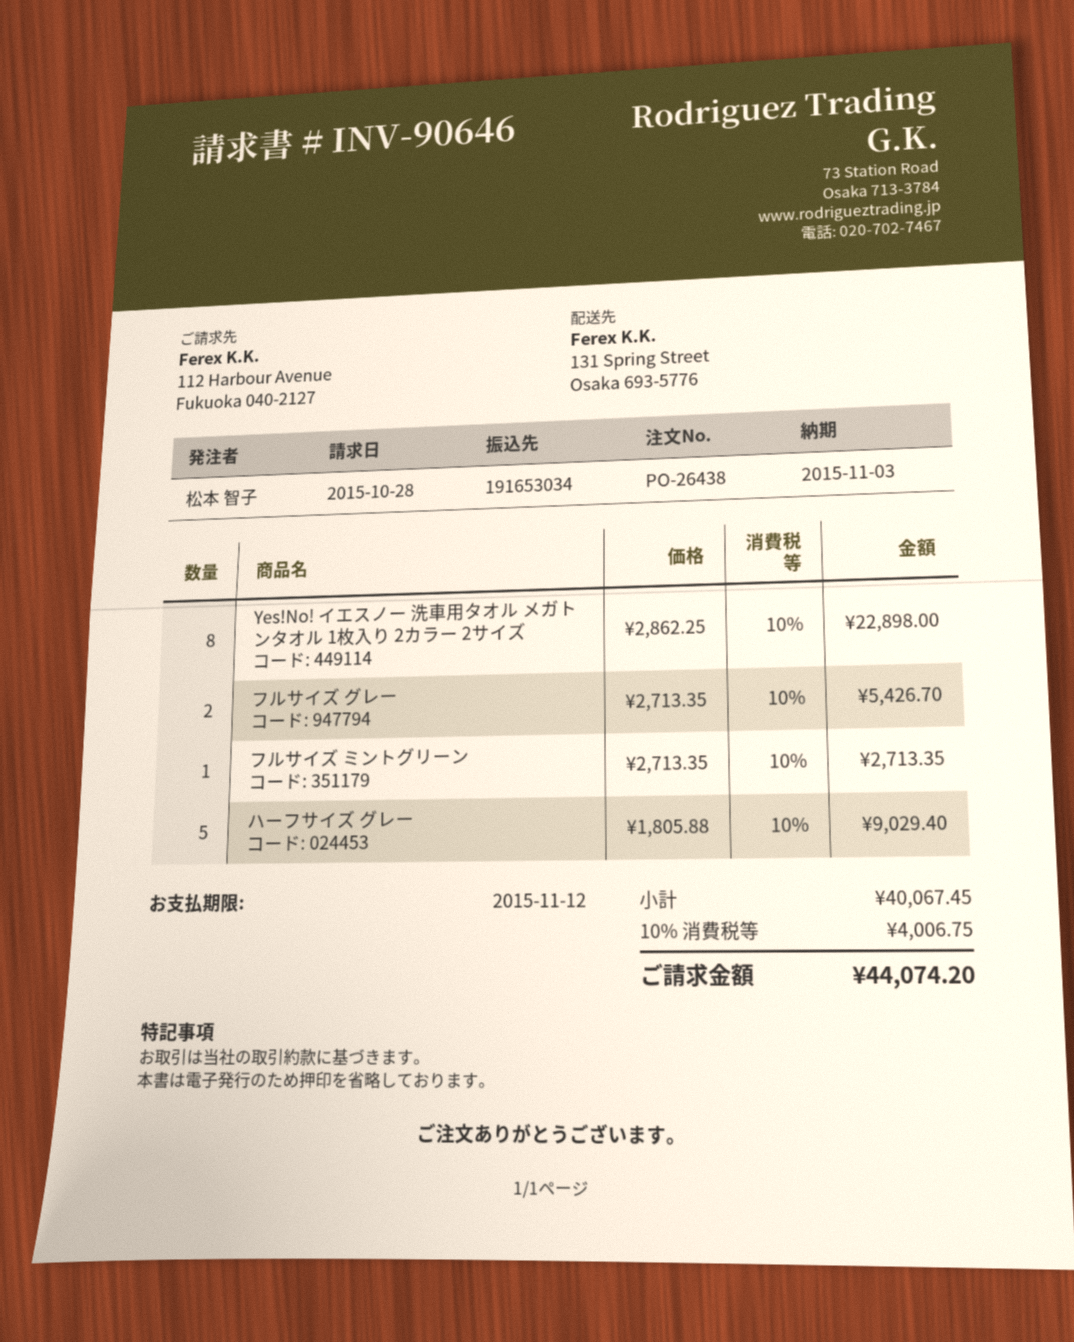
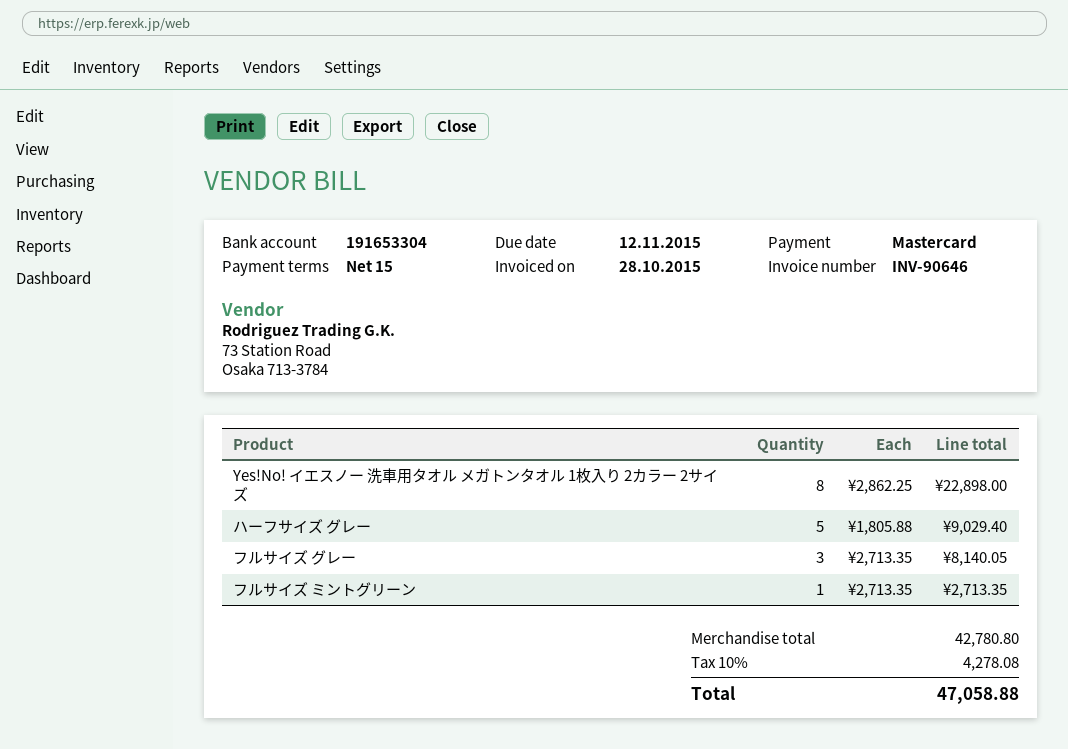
bank account: 191653034 -> 191653304
フルサイズ グレー: 2 x 2713.35 = 5426.70 -> 3 x 2713.35 = 8140.05
subtotal: 40067.45 -> 42780.80
tax: 10% = 4006.75 -> 10% = 4278.08
total: 44074.20 -> 47058.88

